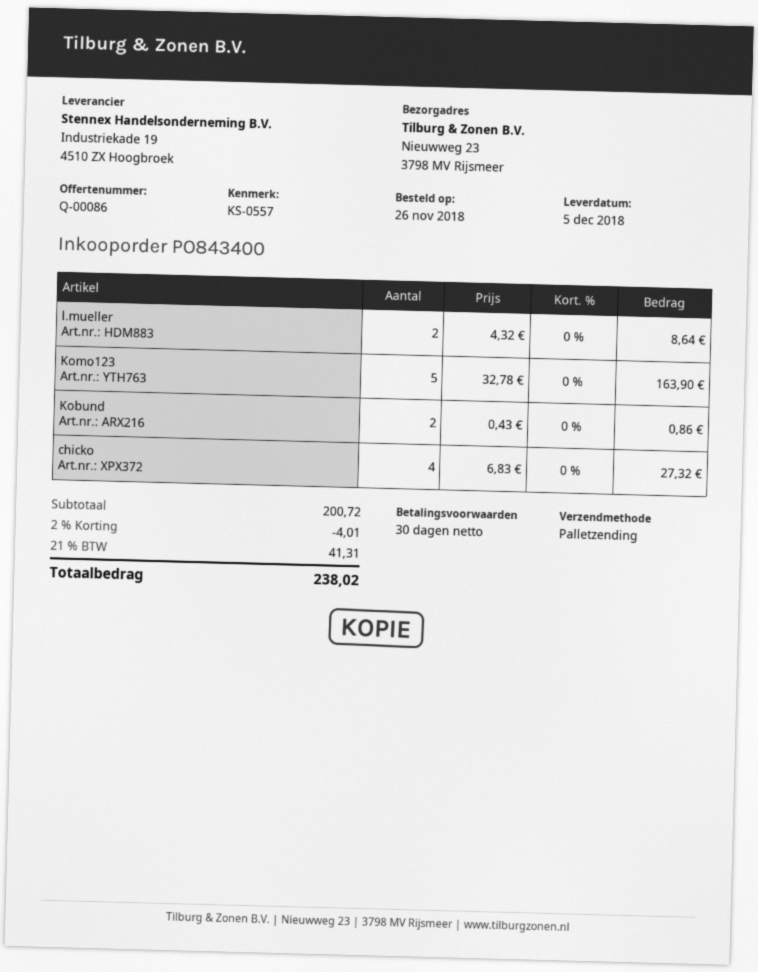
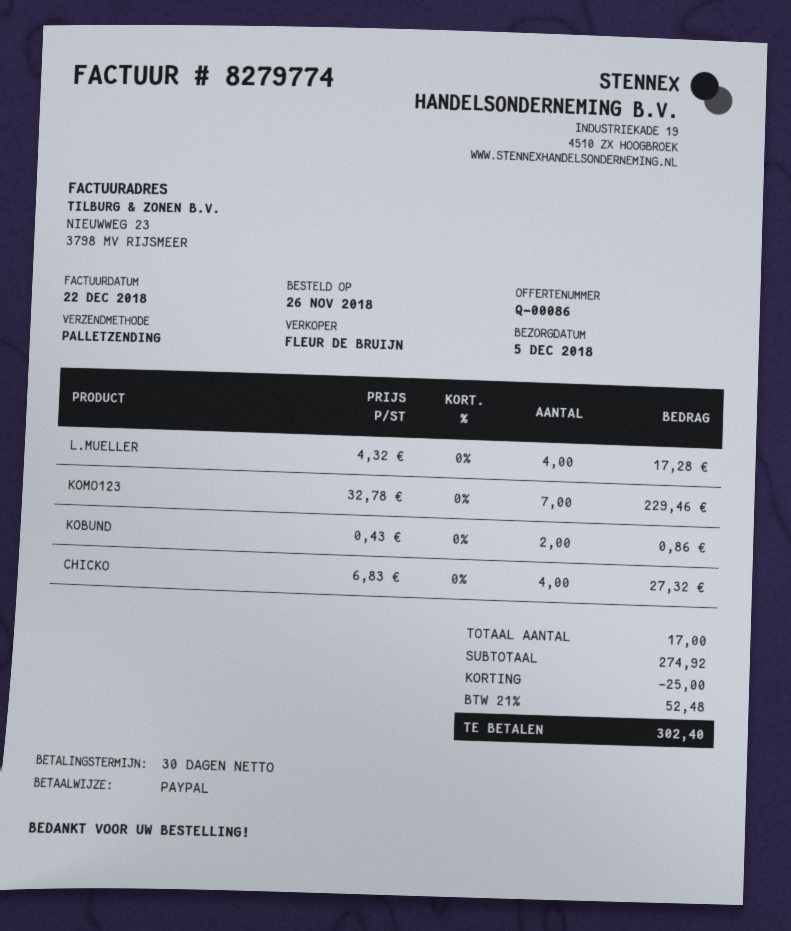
l.mueller: 2 x 4.32 = 8.64 -> 4 x 4.32 = 17.28
Komo123: 5 x 32.78 = 163.90 -> 7 x 32.78 = 229.46
subtotal: 200.72 -> 274.92
discount: 4.01 -> 25.00
tax: 21% = 41.31 -> 21% = 52.48
total: 238.02 -> 302.40

